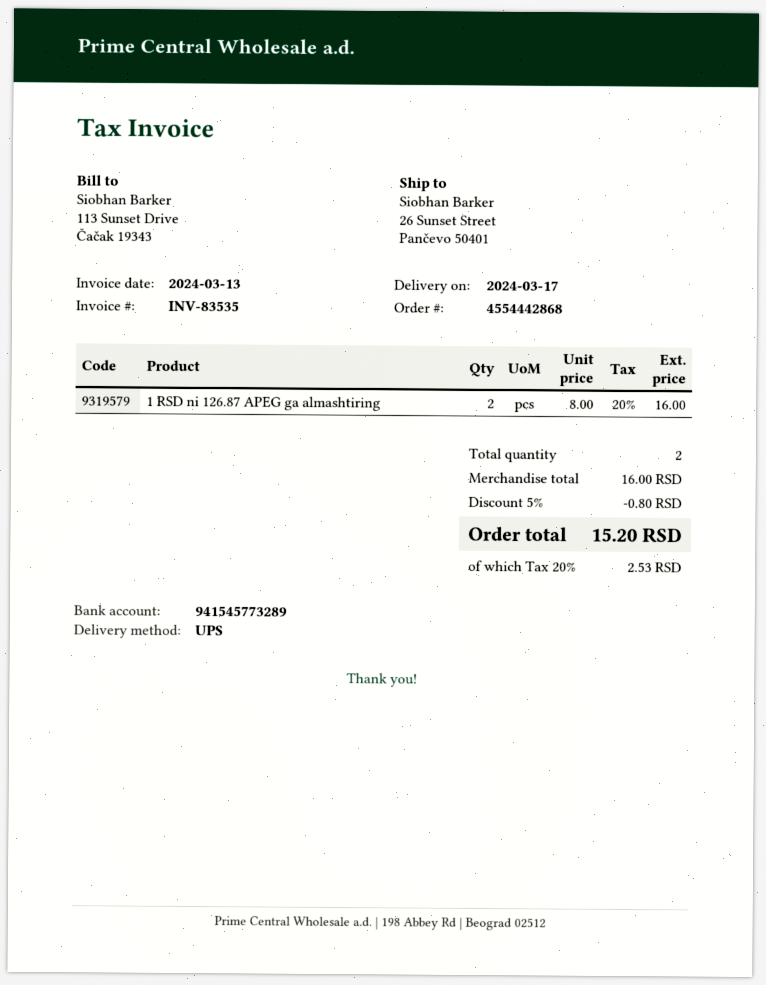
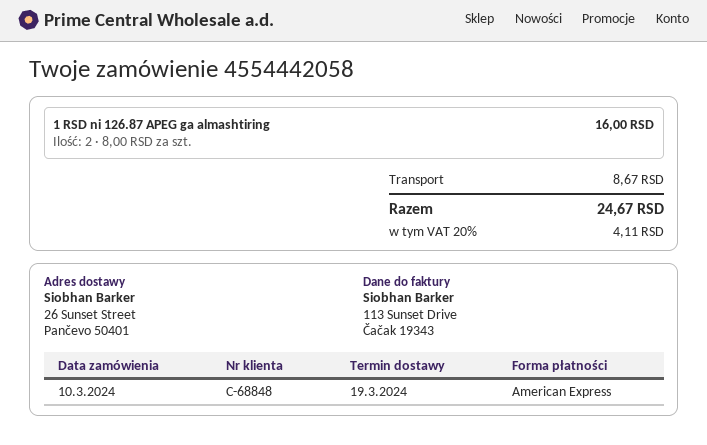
order number: 4554442868 -> 4554442058
delivery date: 2024-03-17 -> 2024-03-19
discount: 5% = 0.80 -> none
shipping: none -> 8.67
tax: 20% = 2.53 -> 20% = 4.11
total: 15.20 -> 24.67

